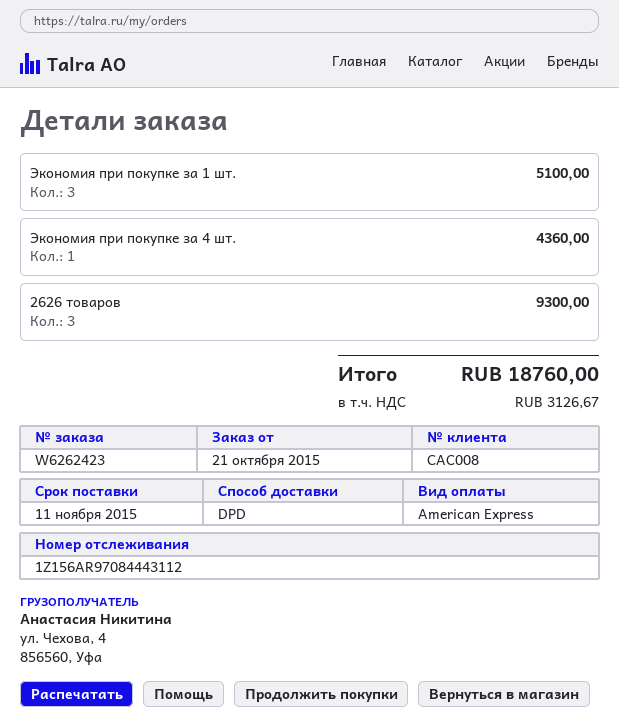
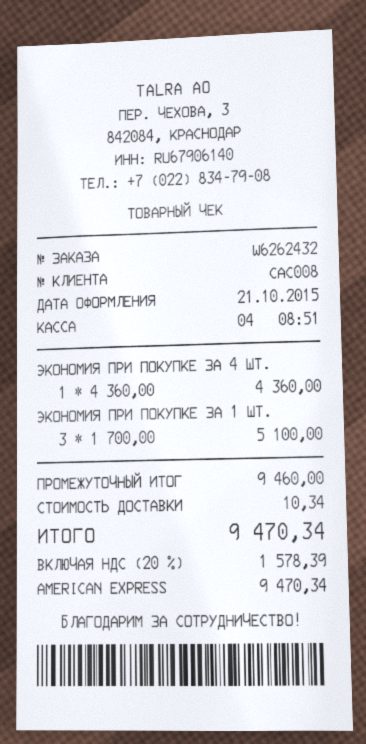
order number: W6262423 -> W6262432
2626 товаров: 3 for 9300.00 -> none
shipping: none -> 10.34
tax: 3126.67 -> 1578.39
total: 18760.00 -> 9470.34

